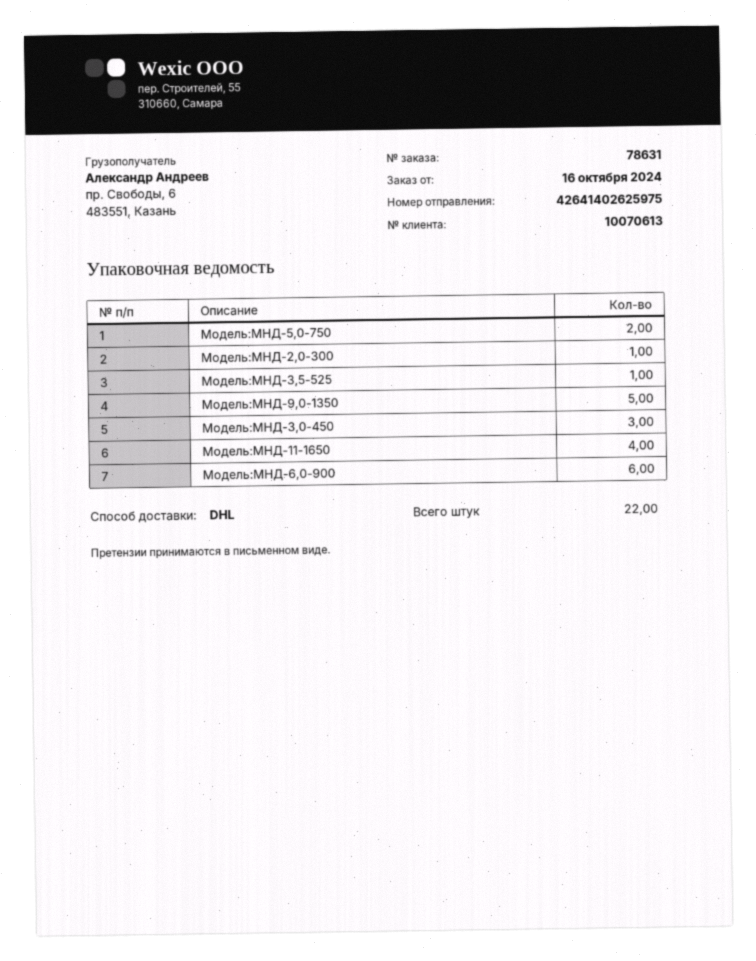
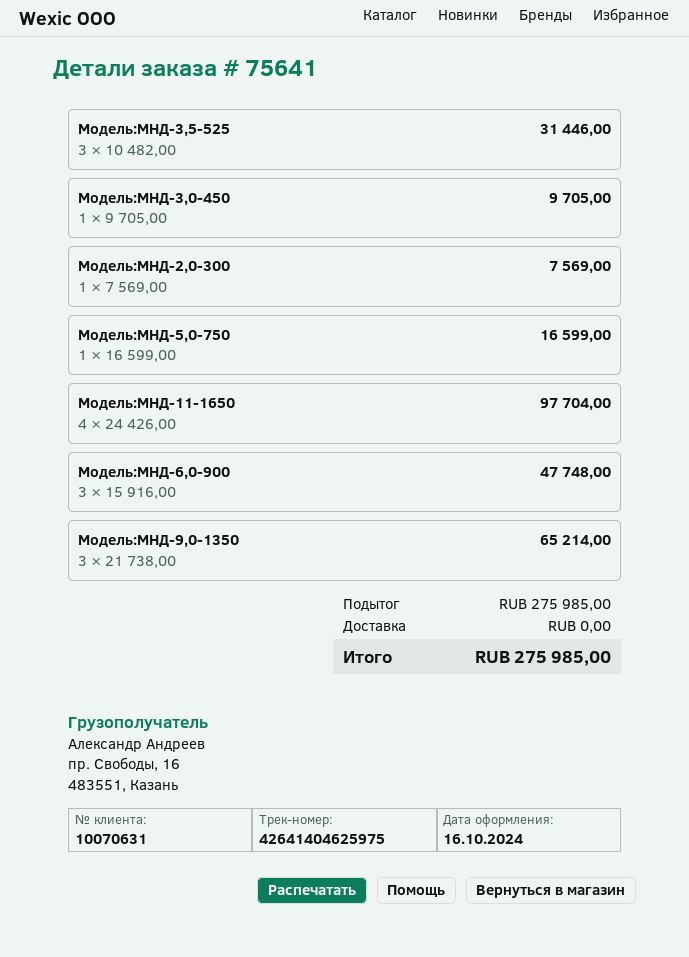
order number: 78631 -> 75641
customer number: 10070613 -> 10070631
tracking number: 42641402625975 -> 42641404625975
ship to: пр. Свободы, 6, 483551, Казань -> пр. Свободы, 16, 483551, Казань
Модель:МНД-5,0-750: 2 -> 1
Модель:МНД-3,5-525: 1 -> 3
Модель:МНД-9,0-1350: 5 -> 3
Модель:МНД-3,0-450: 3 -> 1
Модель:МНД-6,0-900: 6 -> 3

